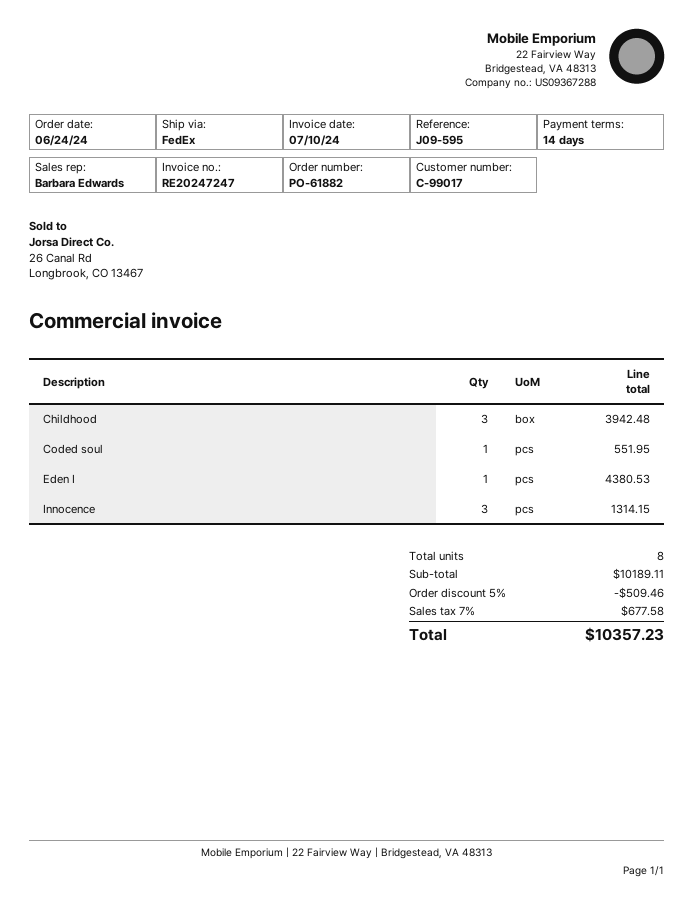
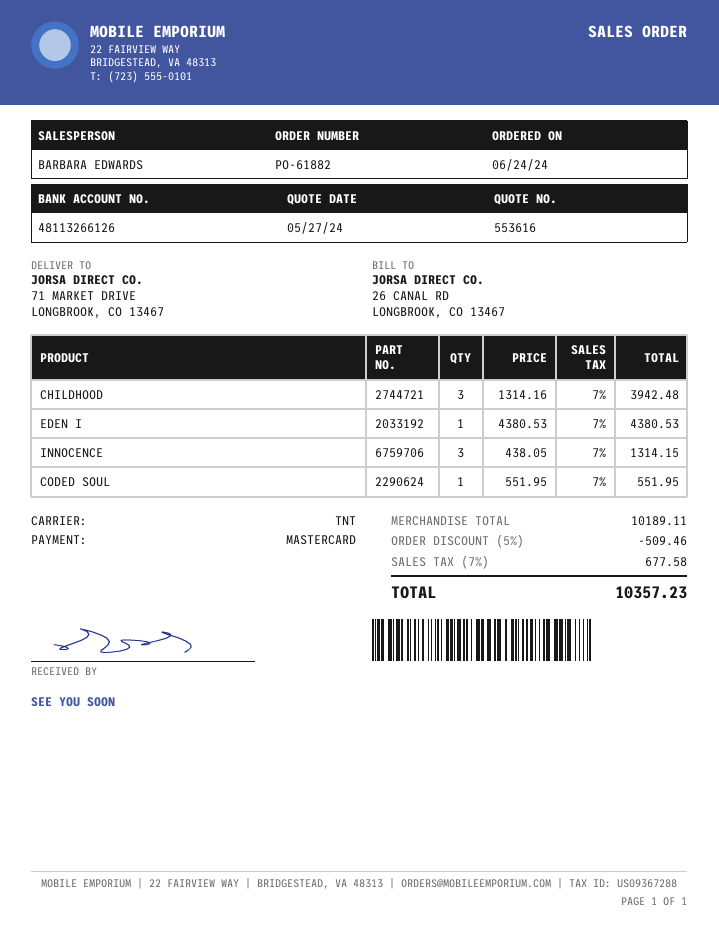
shipping method: FedEx -> TNT

